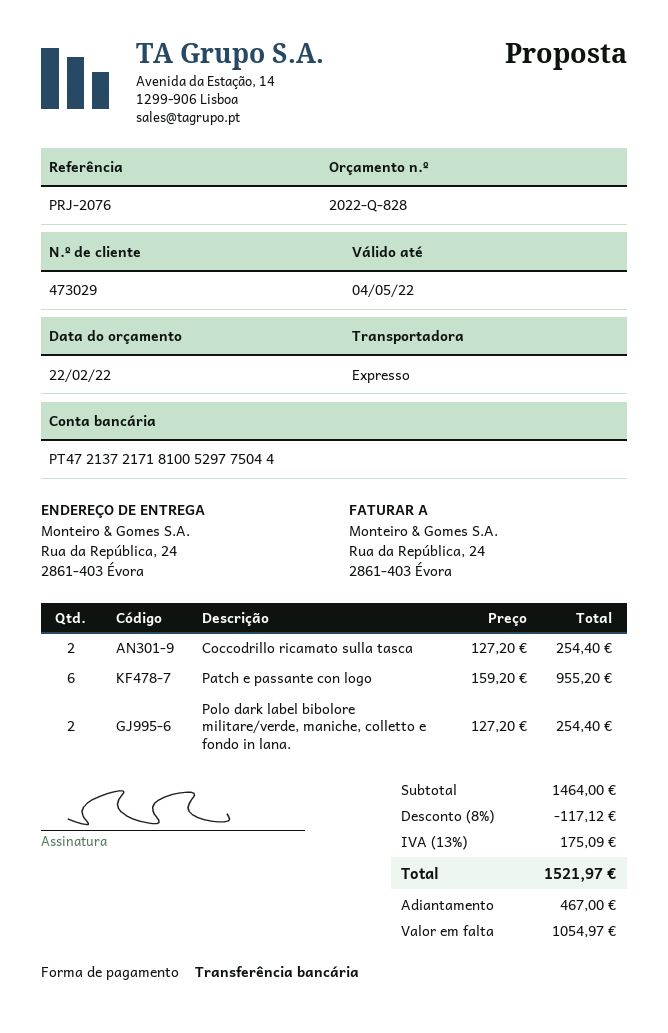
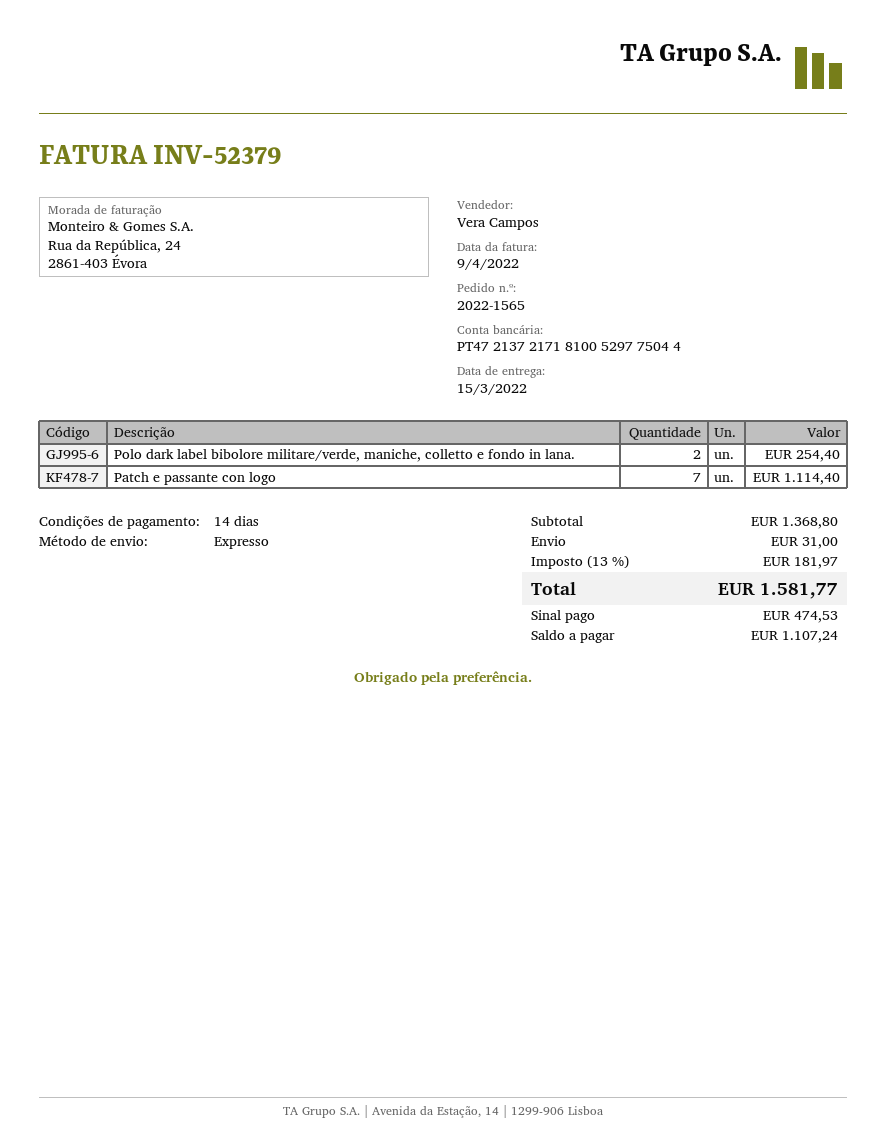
Coccodrillo ricamato sulla tasca: 2 for 254.40 -> none
Patch e passante con logo: 6 for 955.20 -> 7 for 1114.40
subtotal: 1464.00 -> 1368.80
discount: 8% = 117.12 -> none
shipping: none -> 31.00
tax: 13% = 175.09 -> 13% = 181.97
total: 1521.97 -> 1581.77
deposit: 467.00 -> 474.53
balance: 1054.97 -> 1107.24

